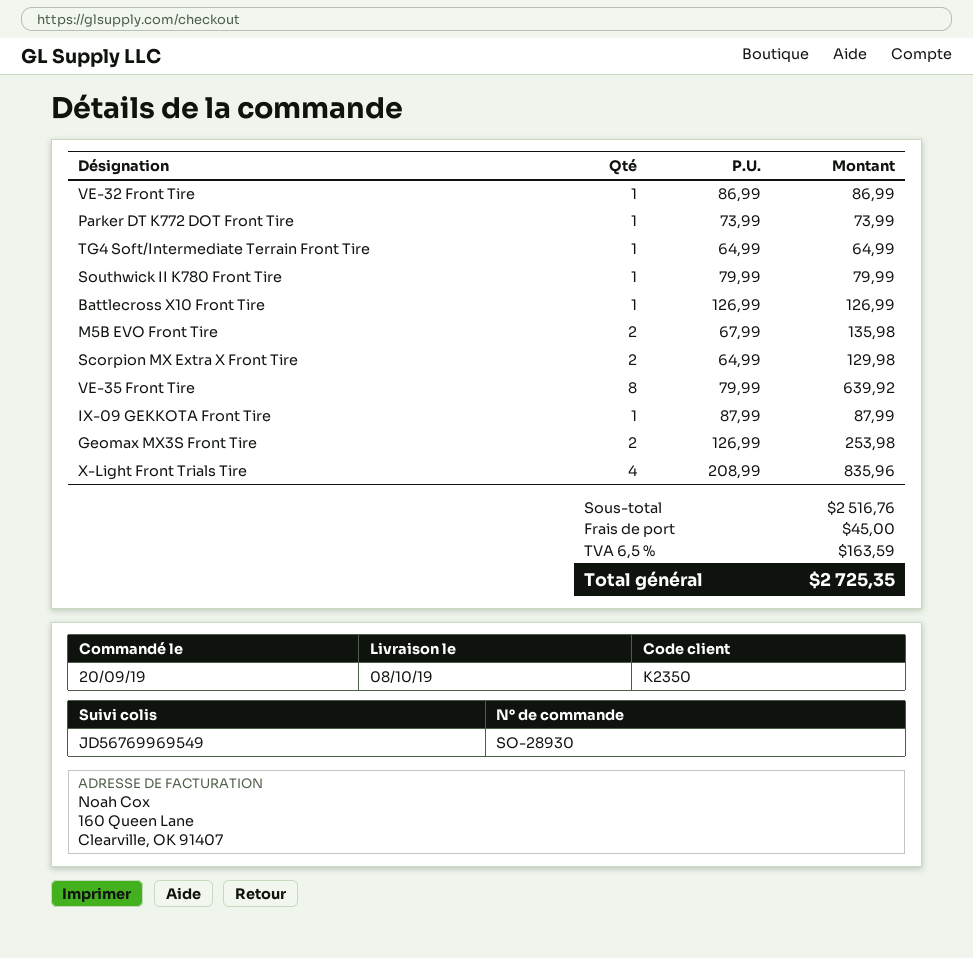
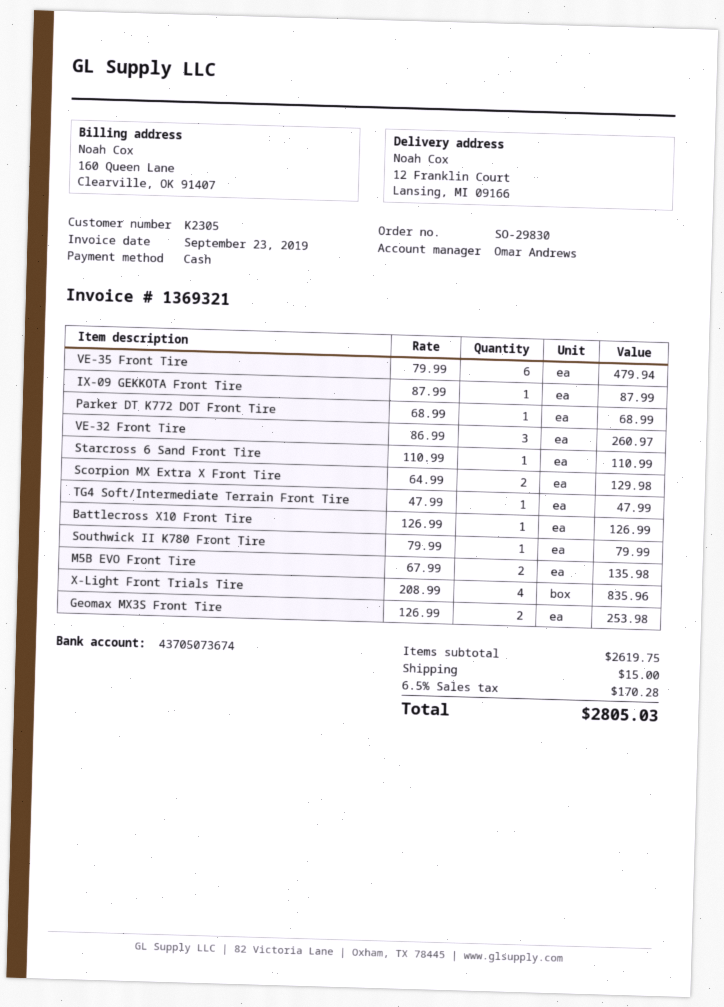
order number: SO-28930 -> SO-29830
customer number: K2350 -> K2305
VE-32 Front Tire: 1 x 86.99 = 86.99 -> 3 x 86.99 = 260.97
Parker DT K772 DOT Front Tire: 1 x 73.99 = 73.99 -> 1 x 68.99 = 68.99
TG4 Soft/Intermediate Terrain Front Tire: 1 x 64.99 = 64.99 -> 1 x 47.99 = 47.99
VE-35 Front Tire: 8 x 79.99 = 639.92 -> 6 x 79.99 = 479.94
Starcross 6 Sand Front Tire: none -> 1 x 110.99 = 110.99
subtotal: 2516.76 -> 2619.75
shipping: 45.00 -> 15.00
tax: 6.5% = 163.59 -> 6.5% = 170.28
total: 2725.35 -> 2805.03

